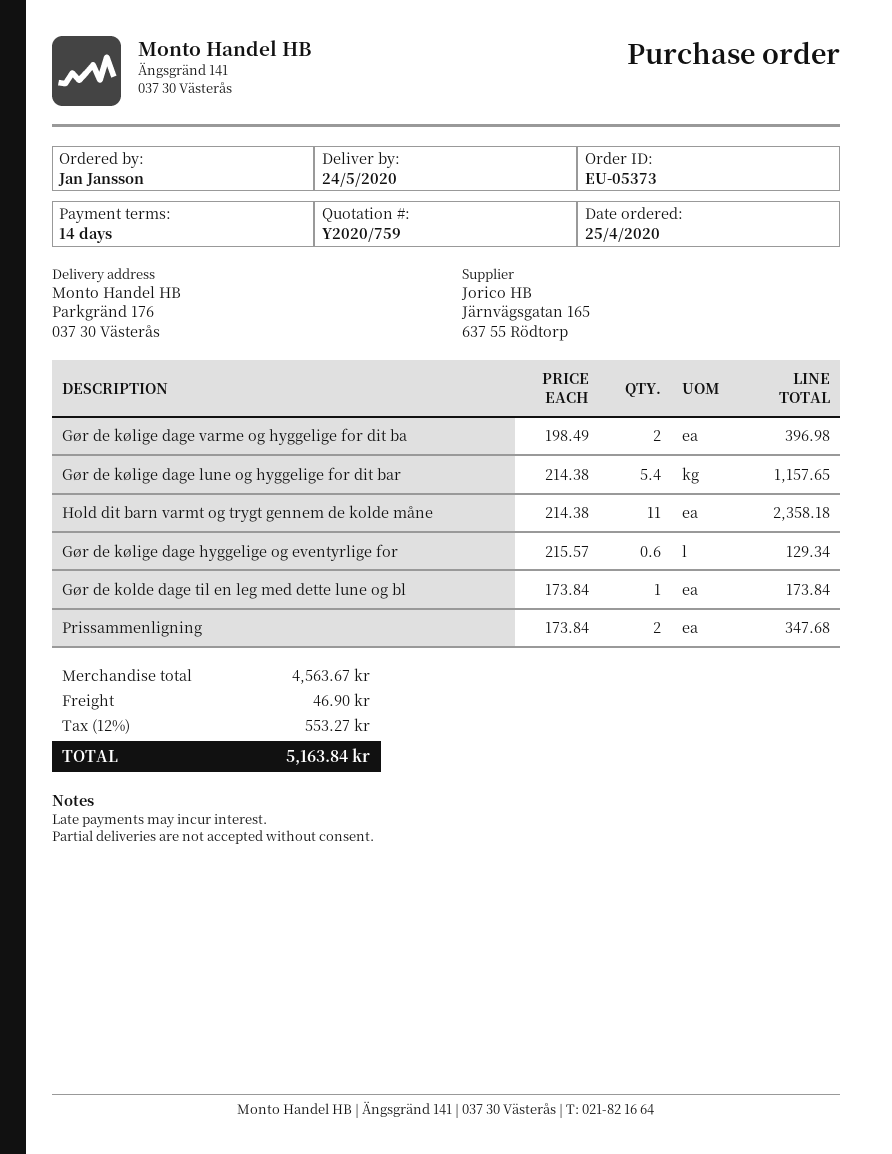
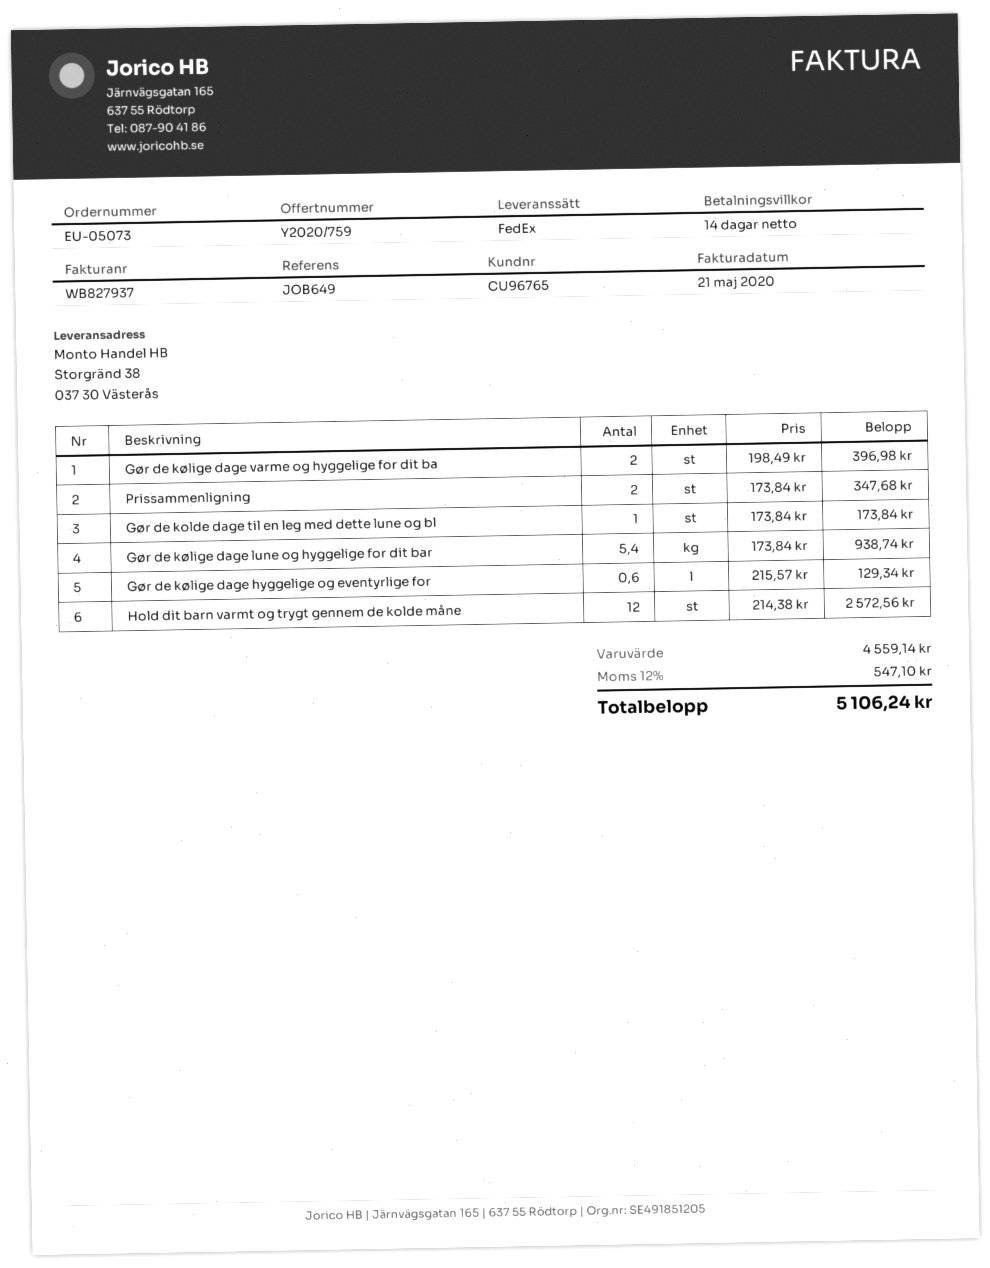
order number: EU-05373 -> EU-05073
ship to: Parkgränd 176, 037 30 Västerås -> Storgränd 38, 037 30 Västerås
Gør de kølige dage lune og hyggelige for dit bar: 5.4 x 214.38 = 1157.65 -> 5.4 x 173.84 = 938.74
Hold dit barn varmt og trygt gennem de kolde måne: 11 x 214.38 = 2358.18 -> 12 x 214.38 = 2572.56
subtotal: 4563.67 -> 4559.14
shipping: 46.90 -> none
tax: 12% = 553.27 -> 12% = 547.10
total: 5163.84 -> 5106.24

